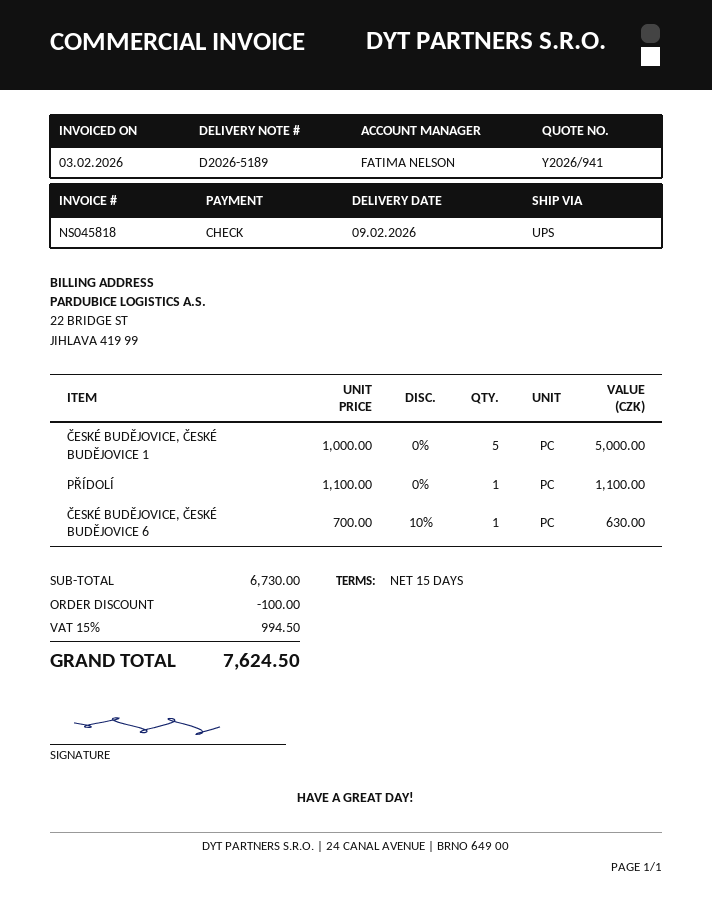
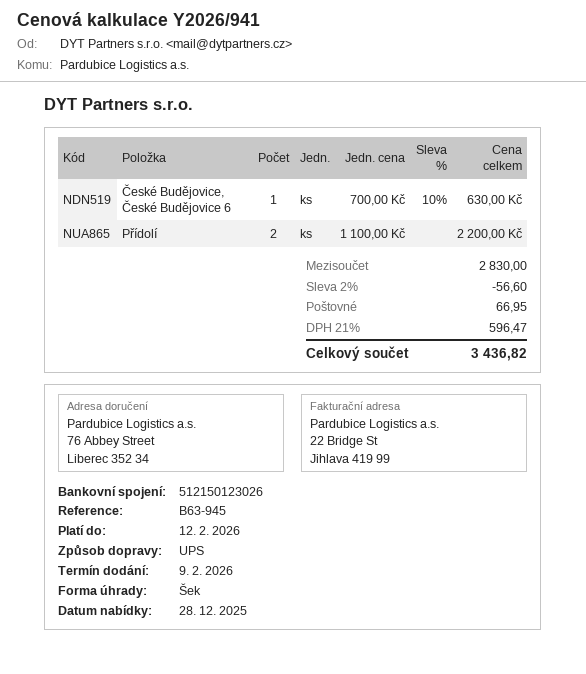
ČESKÉ BUDĚJOVICE, ČESKÉ BUDĚJOVICE 1: 5 x 1000.00 = 5000.00 -> none
PŘÍDOLÍ: 1 x 1100.00 = 1100.00 -> 2 x 1100.00 = 2200.00
subtotal: 6730.00 -> 2830.00
discount: 100.00 -> 56.60
shipping: none -> 66.95
tax: 15% = 994.50 -> 21% = 596.47
total: 7624.50 -> 3436.82

